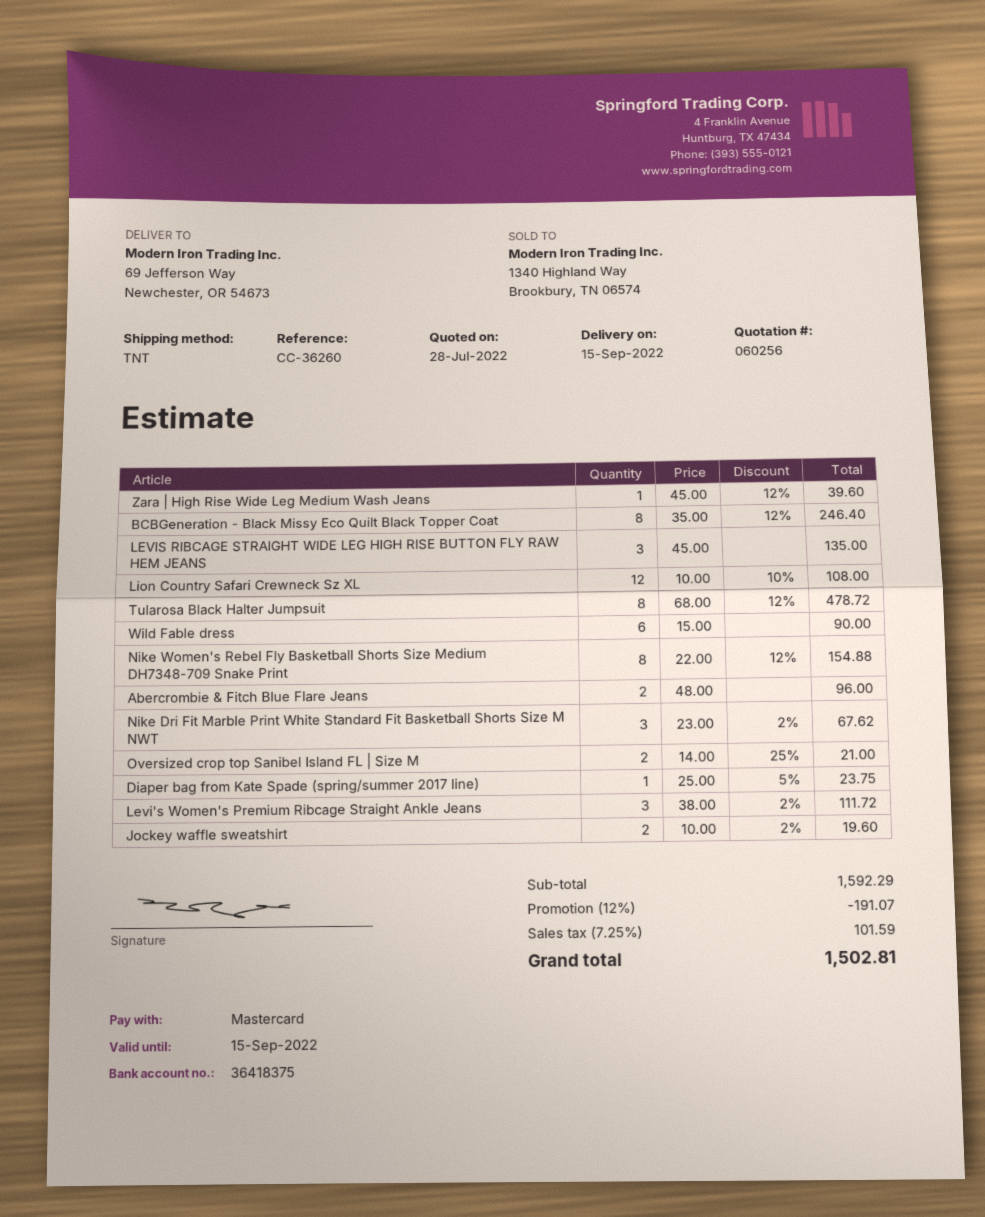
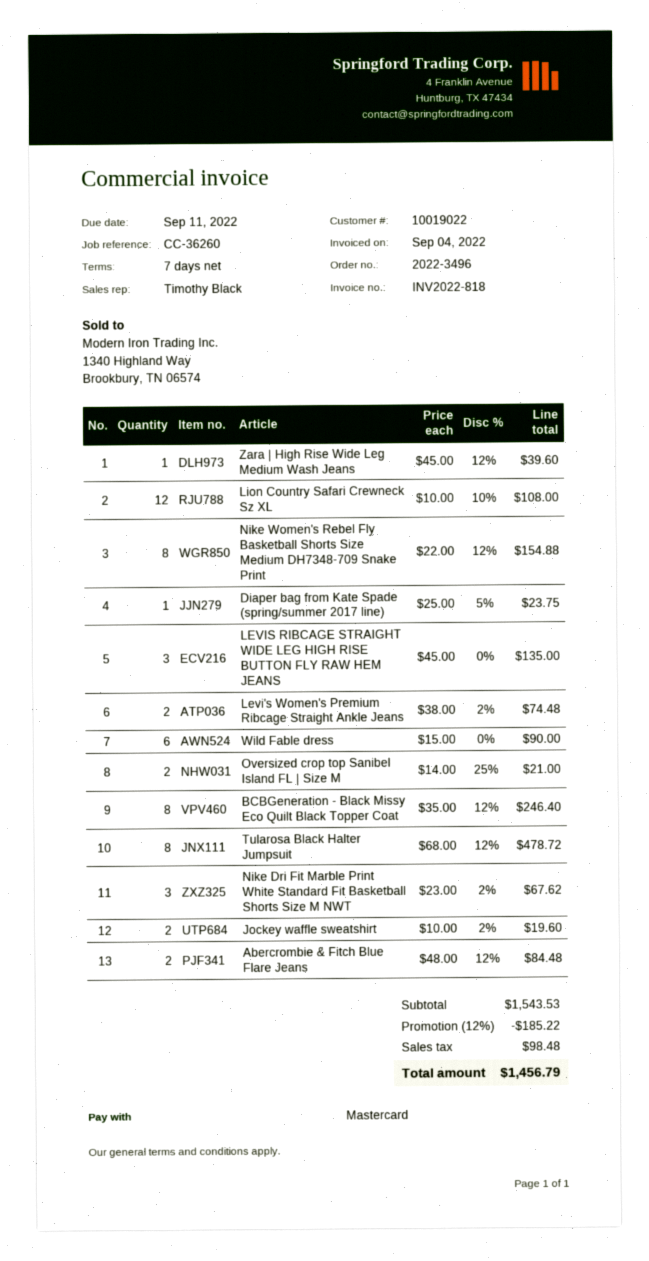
Abercrombie & Fitch Blue Flare Jeans: 2 x 48.00 = 96.00 -> 2 x 48.00 - 12% = 84.48
Levi's Women's Premium Ribcage Straight Ankle Jeans: 3 x 38.00 - 2% = 111.72 -> 2 x 38.00 - 2% = 74.48
subtotal: 1592.29 -> 1543.53
discount: 12% = 191.07 -> 12% = 185.22
tax: 101.59 -> 98.48
total: 1502.81 -> 1456.79

